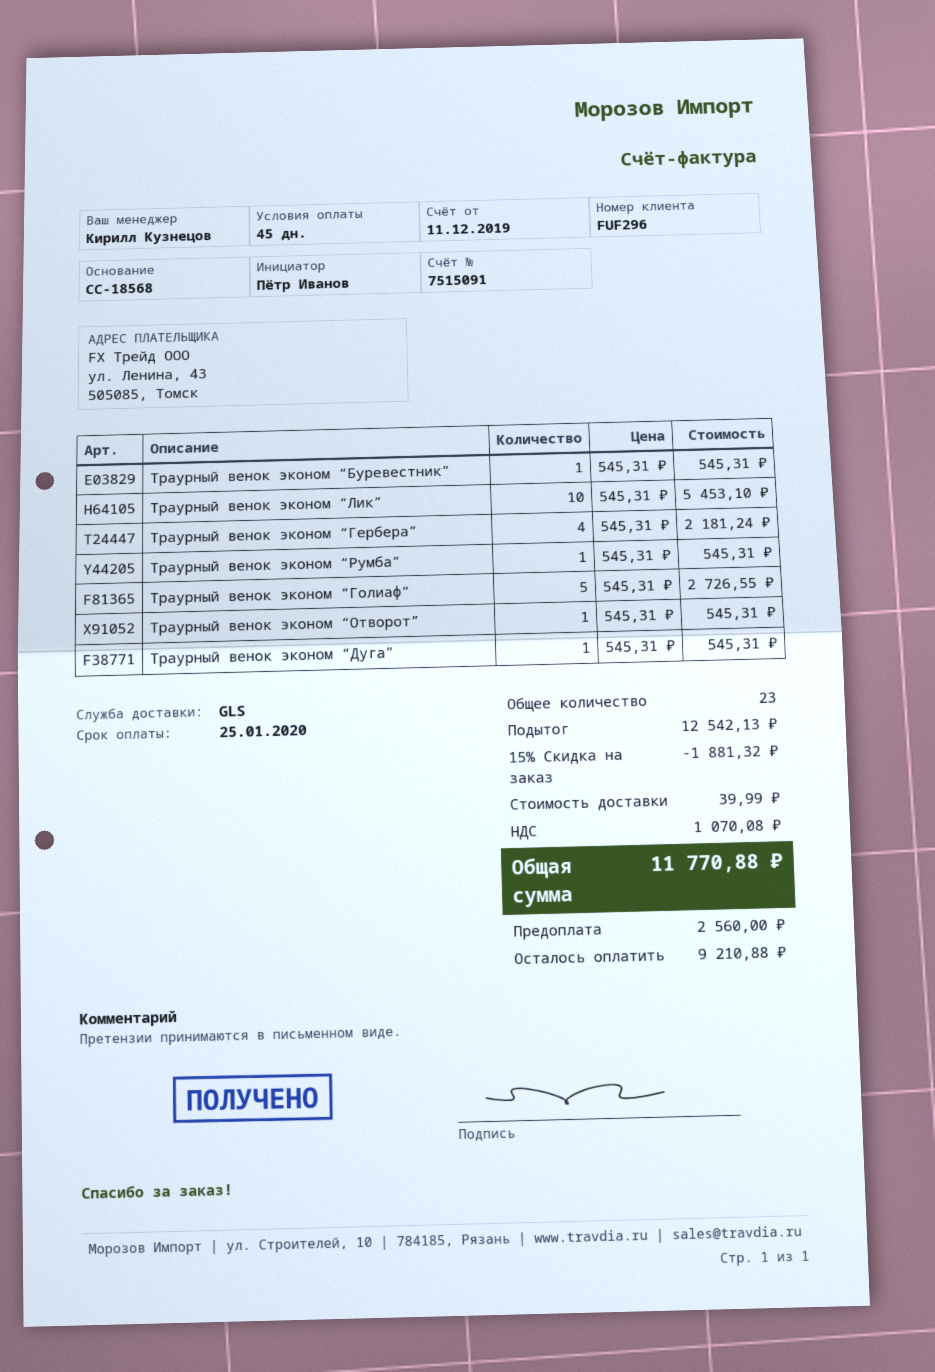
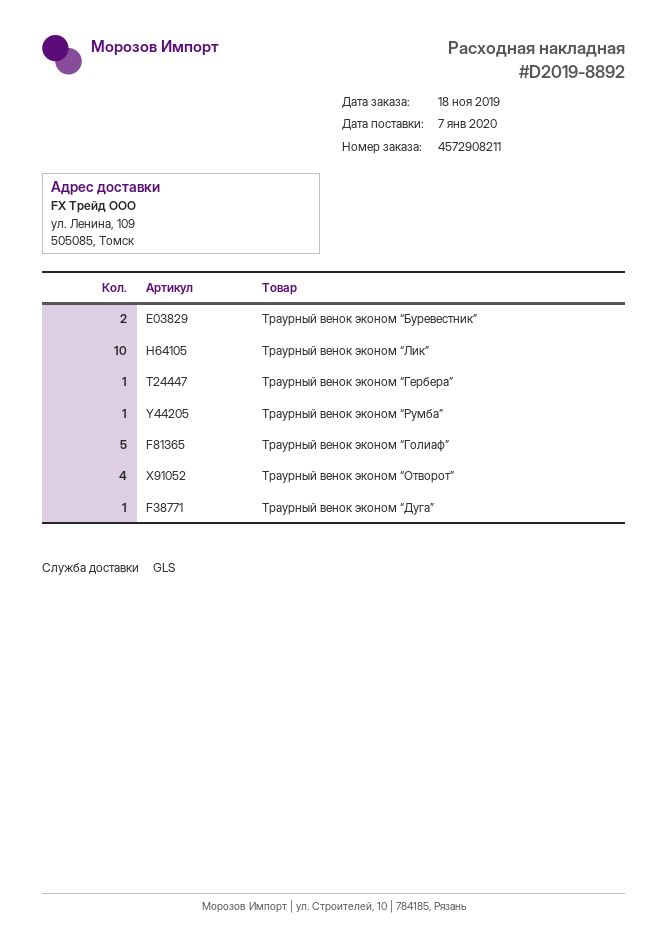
Траурный венок эконом “Буревестник”: 1 -> 2
Траурный венок эконом “Гербера”: 4 -> 1
Траурный венок эконом “Отворот”: 1 -> 4

